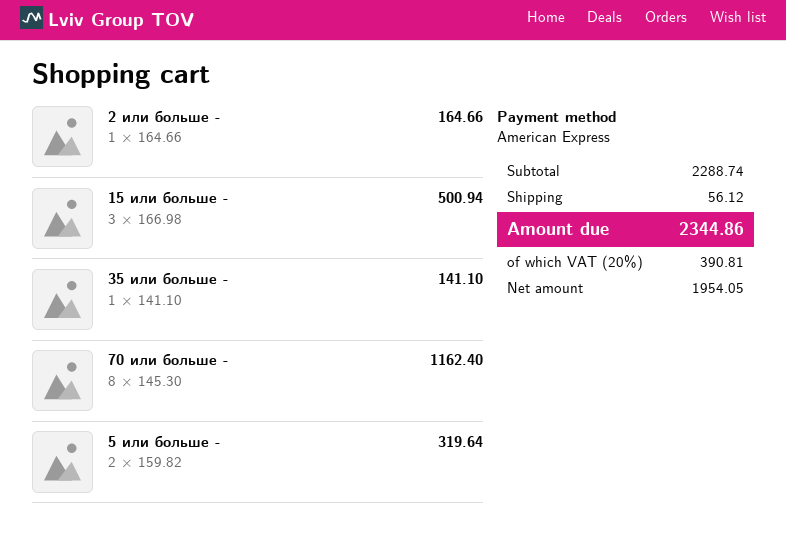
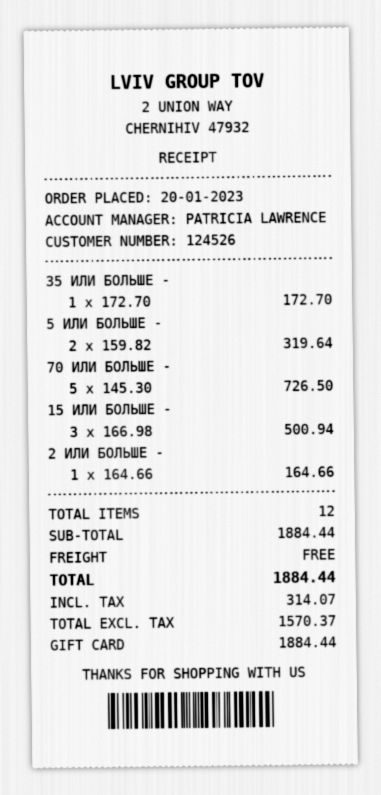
payment method: American Express -> gift card
35 или больше -: 1 x 141.10 = 141.10 -> 1 x 172.70 = 172.70
70 или больше -: 8 x 145.30 = 1162.40 -> 5 x 145.30 = 726.50
subtotal: 2288.74 -> 1884.44
shipping: 56.12 -> 0.00
net: 1954.05 -> 1570.37
tax: 390.81 -> 314.07
total: 2344.86 -> 1884.44

